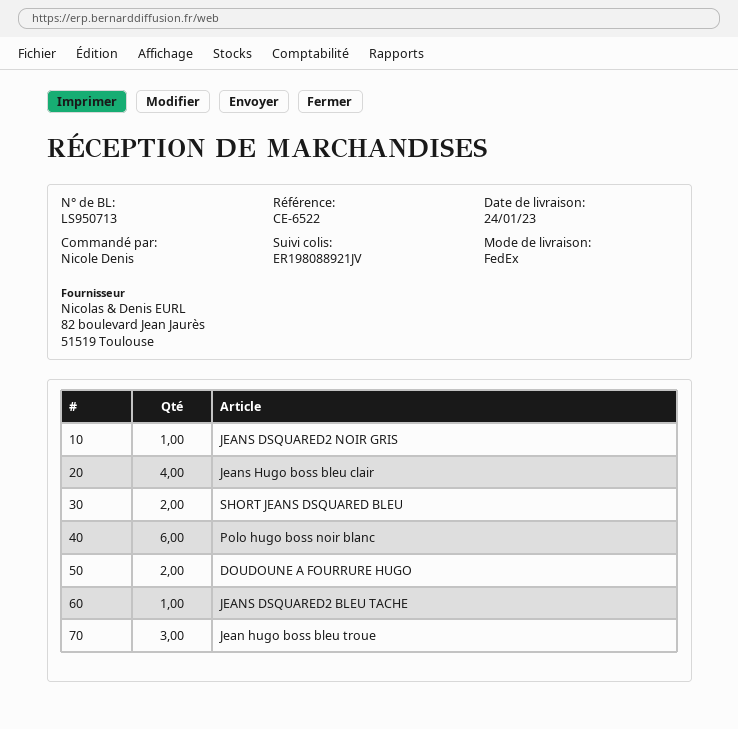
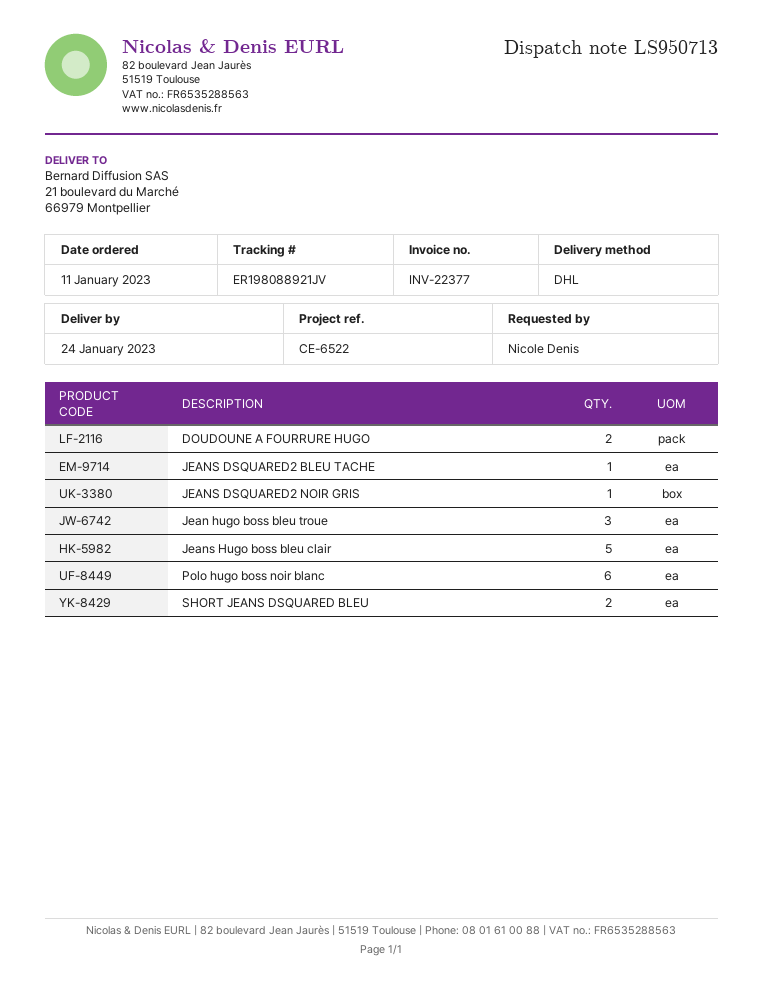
shipping method: FedEx -> DHL
Jeans Hugo boss bleu clair: 4 -> 5

